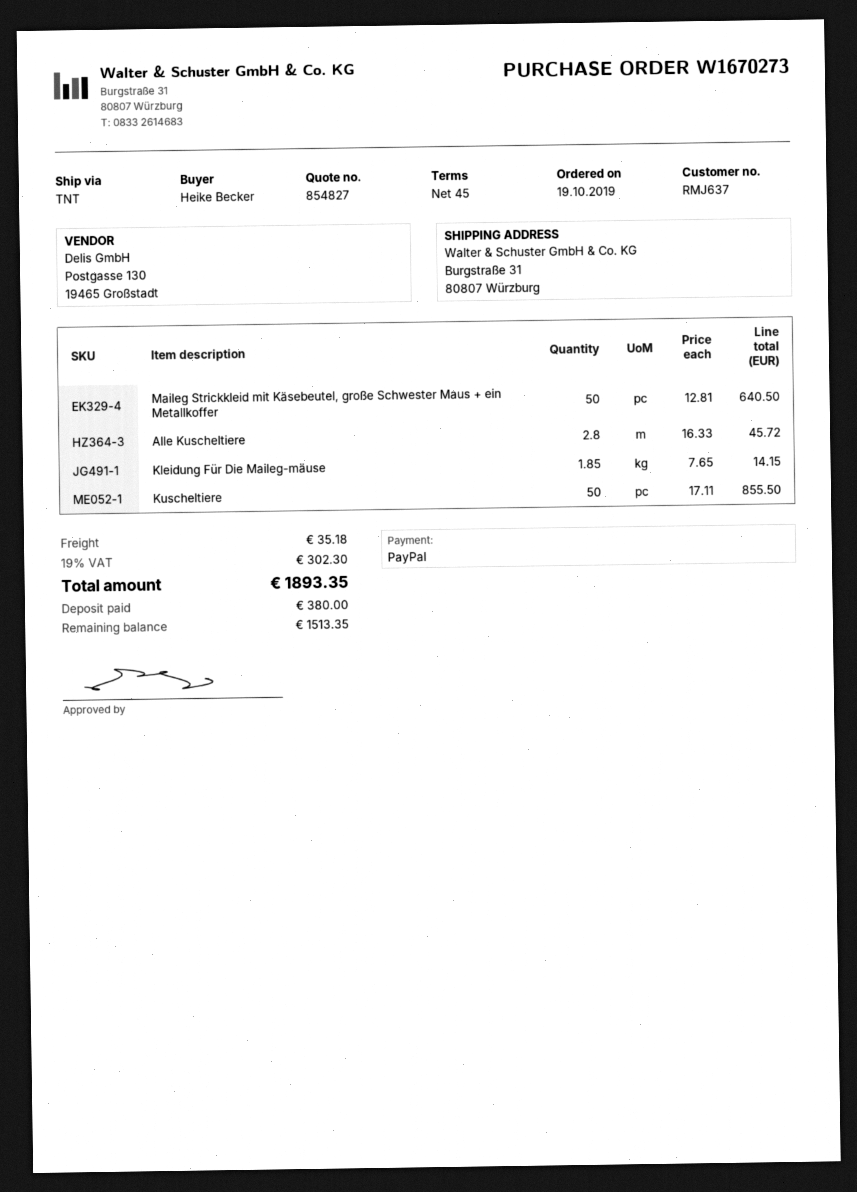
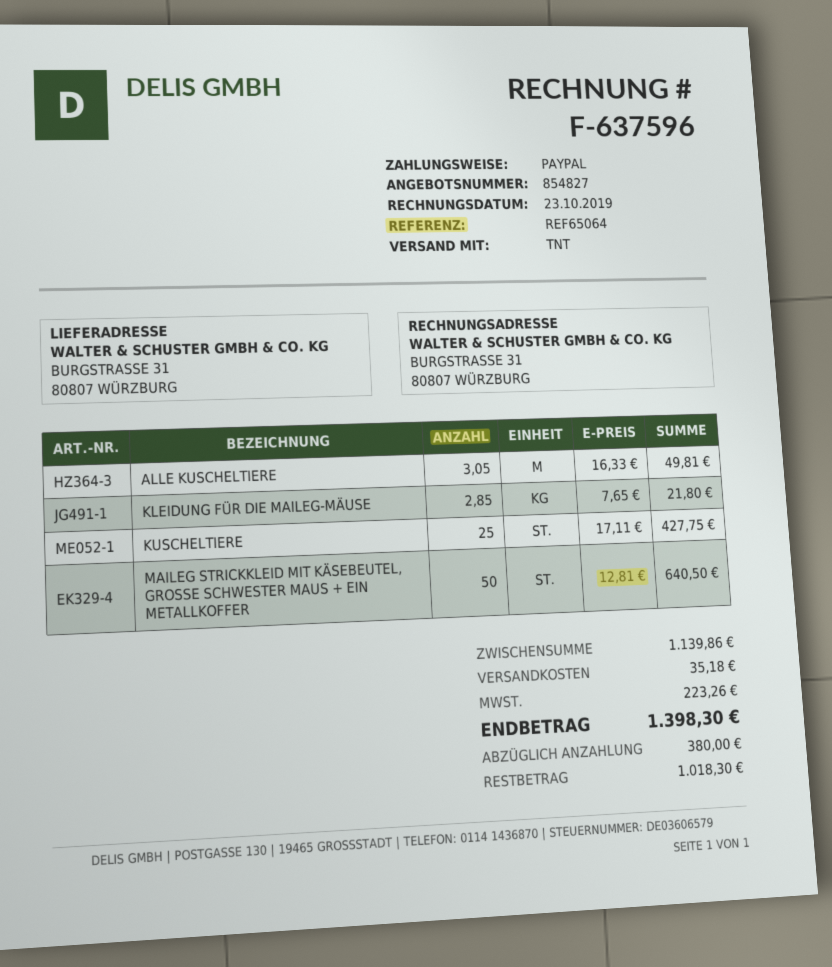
Alle Kuscheltiere: 2.8 x 16.33 = 45.72 -> 3.05 x 16.33 = 49.81
Kleidung Für Die Maileg-mäuse: 1.85 x 7.65 = 14.15 -> 2.85 x 7.65 = 21.80
Kuscheltiere: 50 x 17.11 = 855.50 -> 25 x 17.11 = 427.75
tax: 302.30 -> 223.26
total: 1893.35 -> 1398.30
balance: 1513.35 -> 1018.30

